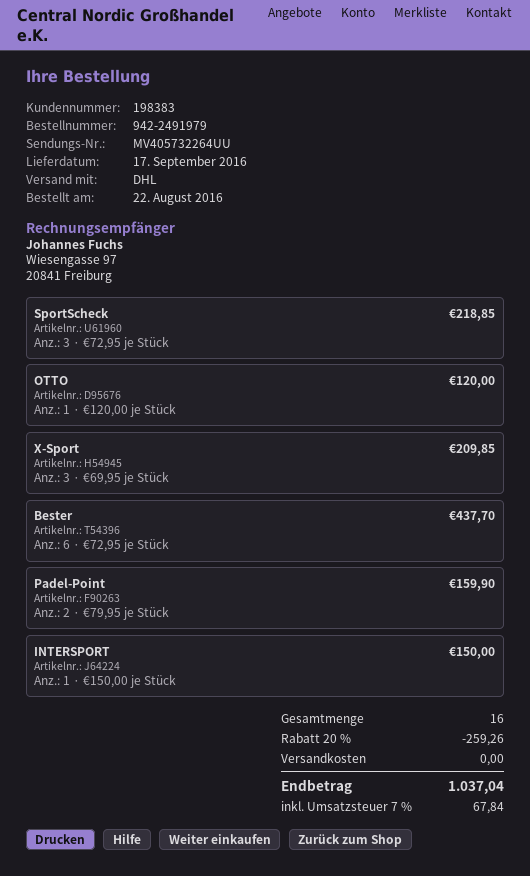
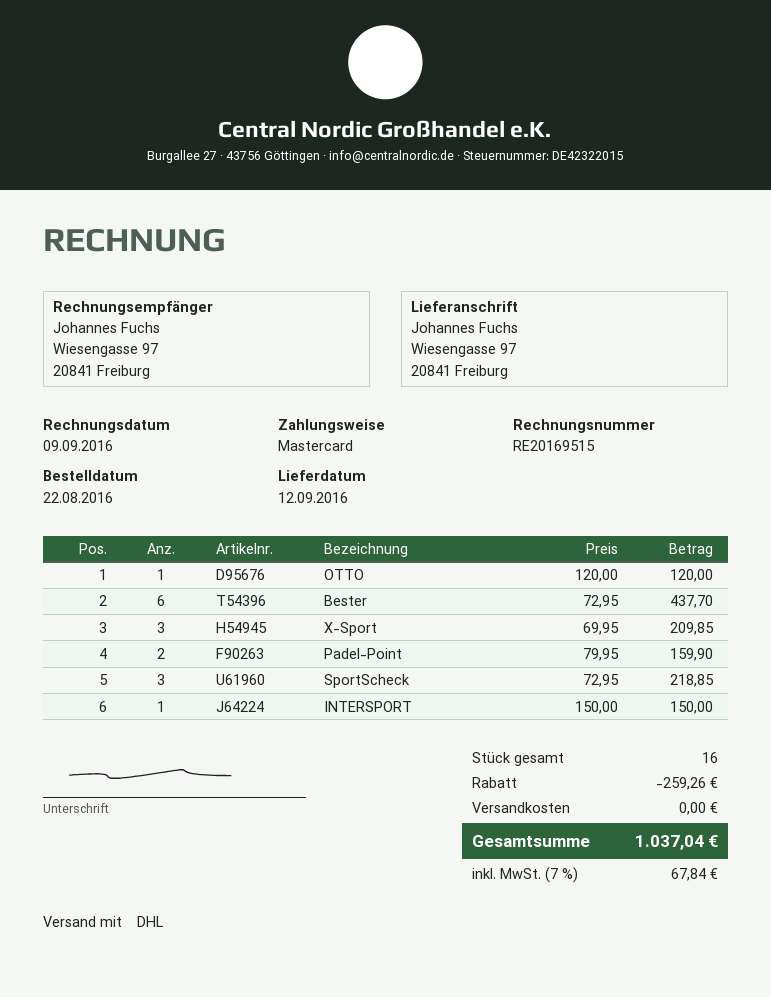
delivery date: 2016-09-17 -> 2016-09-12

